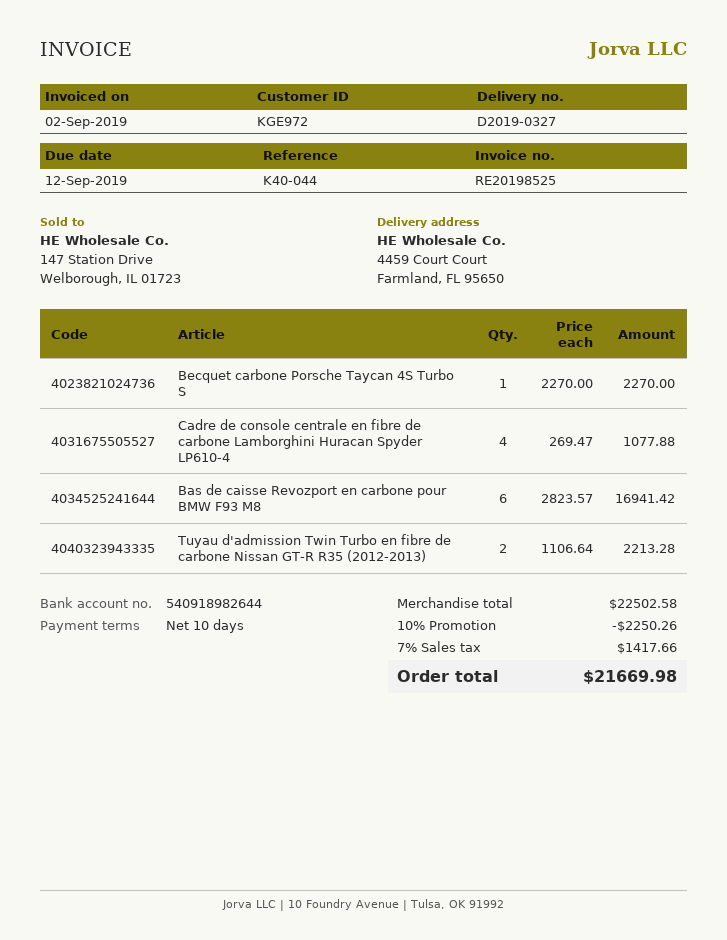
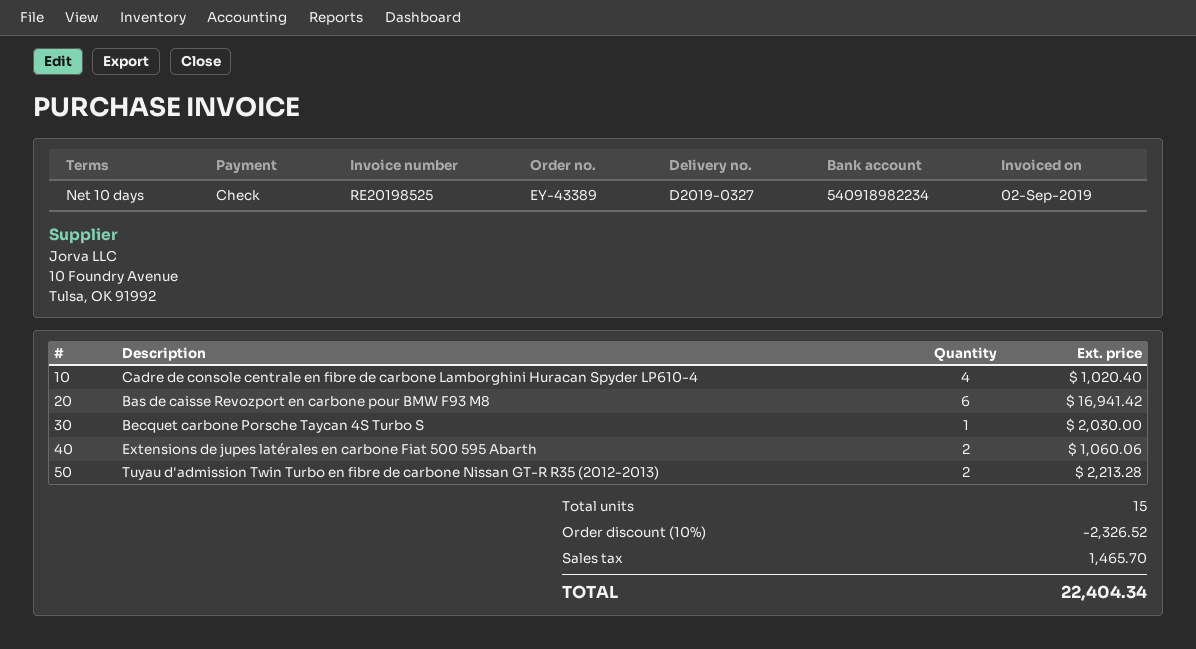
bank account: 540918982644 -> 540918982234
Becquet carbone Porsche Taycan 4S Turbo S: 1 for 2270.00 -> 1 for 2030.00
Cadre de console centrale en fibre de carbone Lamborghini Huracan Spyder LP610-4: 4 for 1077.88 -> 4 for 1020.40
Extensions de jupes latérales en carbone Fiat 500 595 Abarth: none -> 2 for 1060.06
discount: 10% = 2250.26 -> 10% = 2326.52
tax: 1417.66 -> 1465.70
total: 21669.98 -> 22404.34

